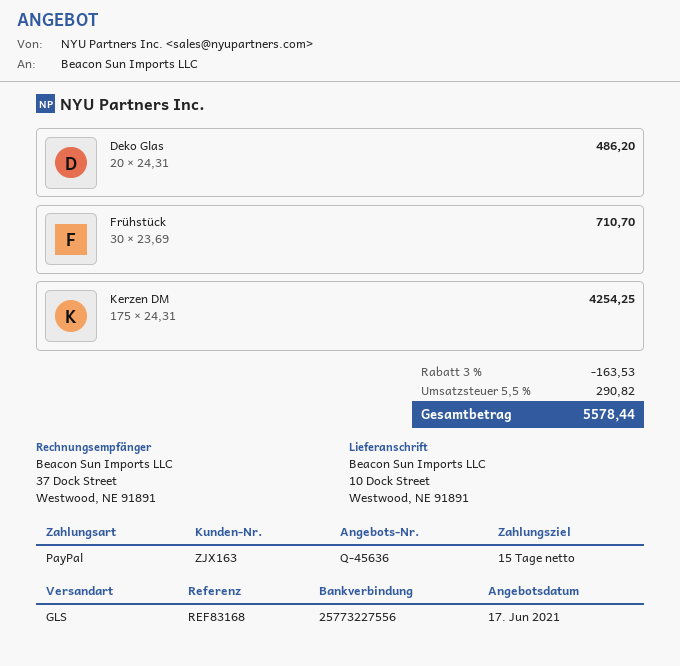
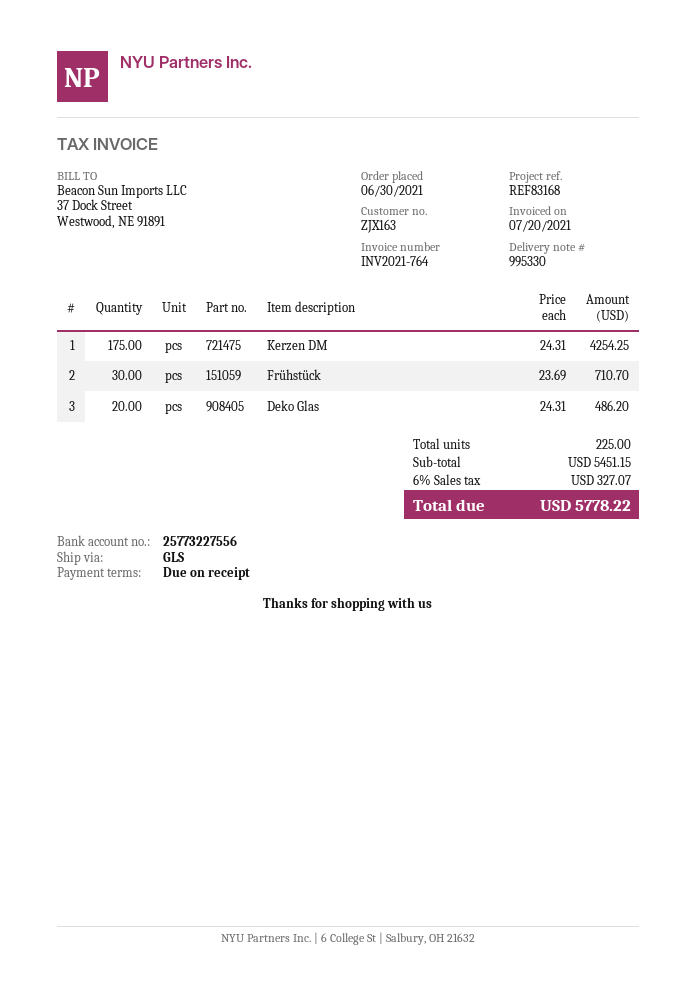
payment terms: 15 days -> on receipt
discount: 3% = 163.53 -> none
tax: 5.5% = 290.82 -> 6% = 327.07
total: 5578.44 -> 5778.22

